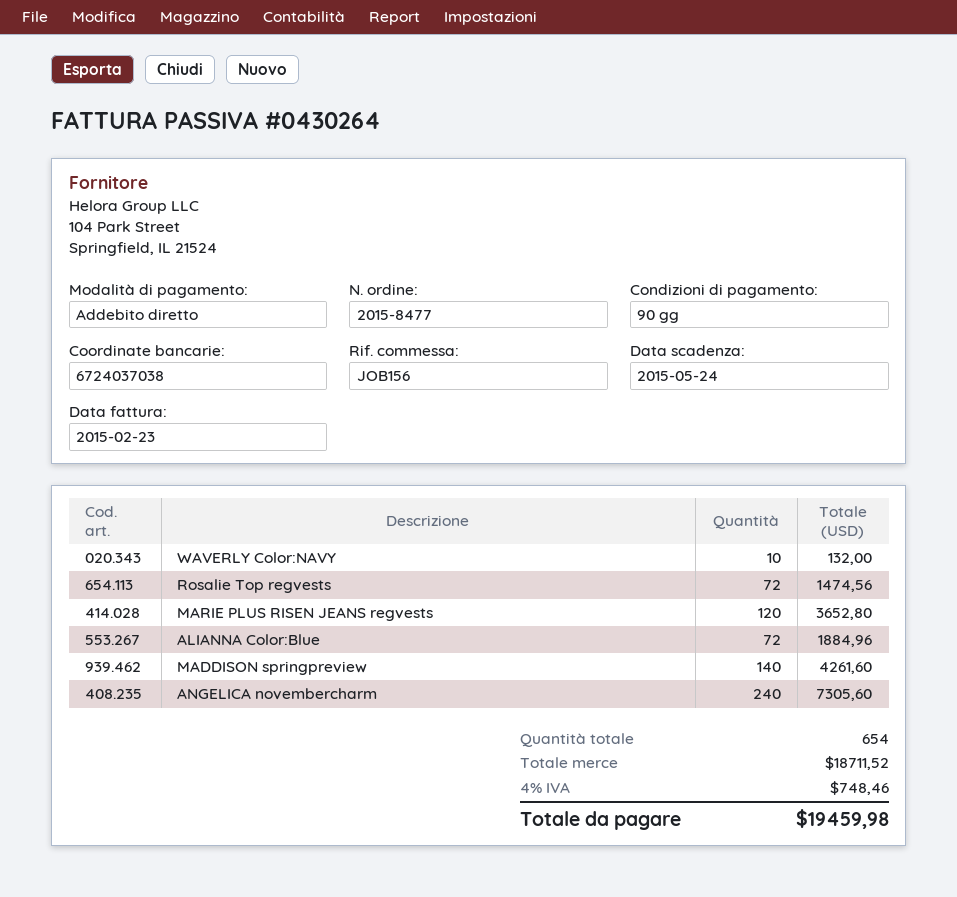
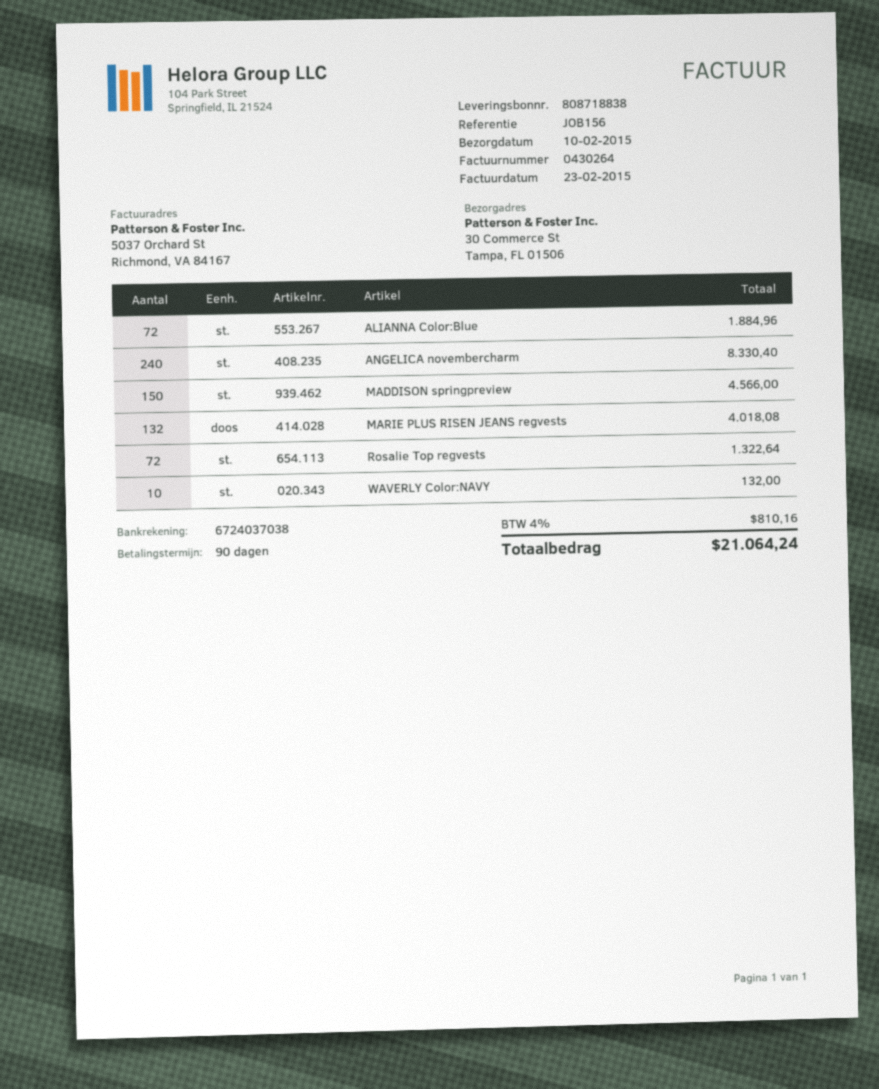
Rosalie Top regvests: 72 for 1474.56 -> 72 for 1322.64
MARIE PLUS RISEN JEANS regvests: 120 for 3652.80 -> 132 for 4018.08
MADDISON springpreview: 140 for 4261.60 -> 150 for 4566.00
ANGELICA novembercharm: 240 for 7305.60 -> 240 for 8330.40
tax: 4% = 748.46 -> 4% = 810.16
total: 19459.98 -> 21064.24

